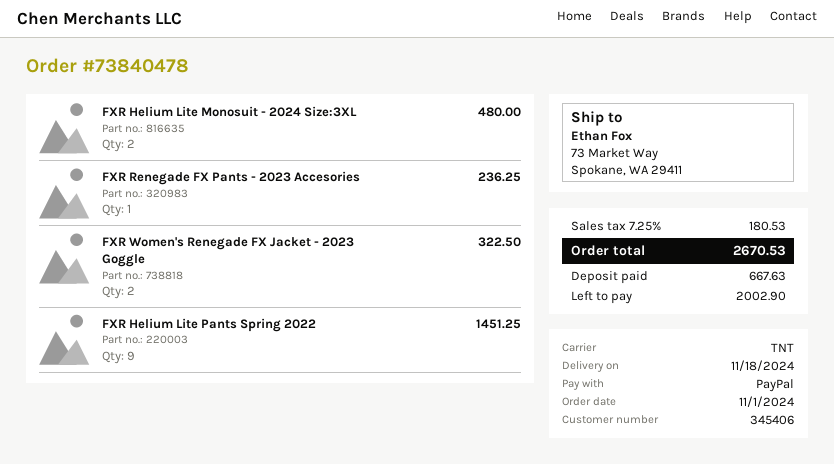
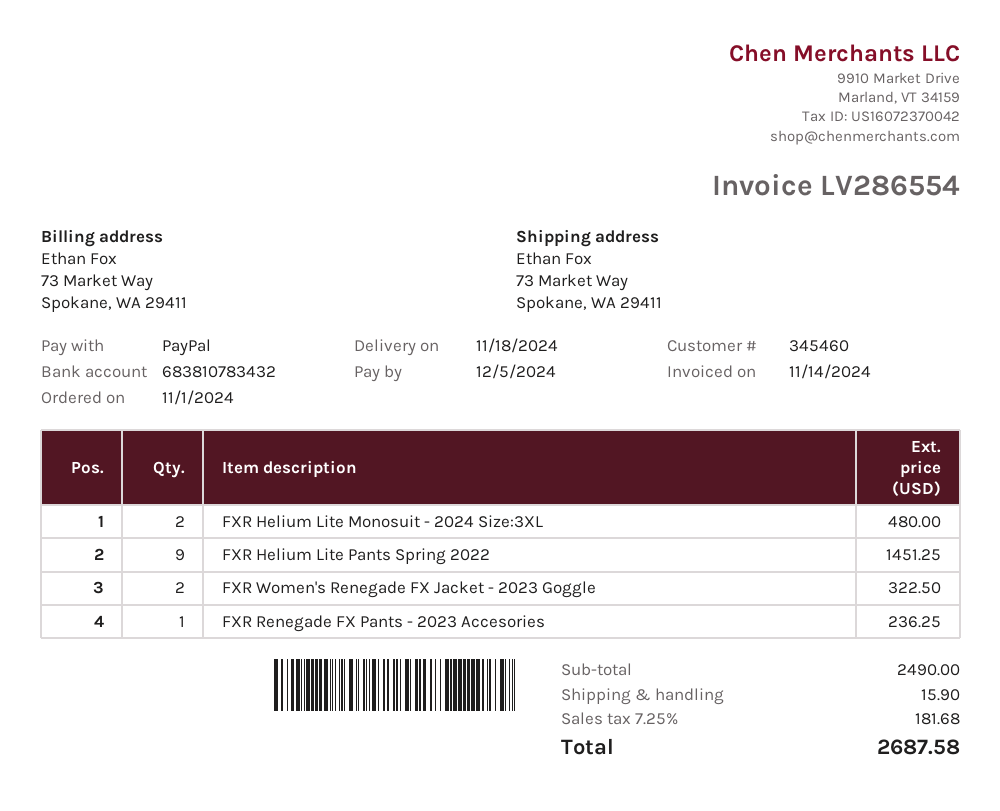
customer number: 345406 -> 345460
shipping: none -> 15.90
tax: 7.25% = 180.53 -> 7.25% = 181.68
total: 2670.53 -> 2687.58

